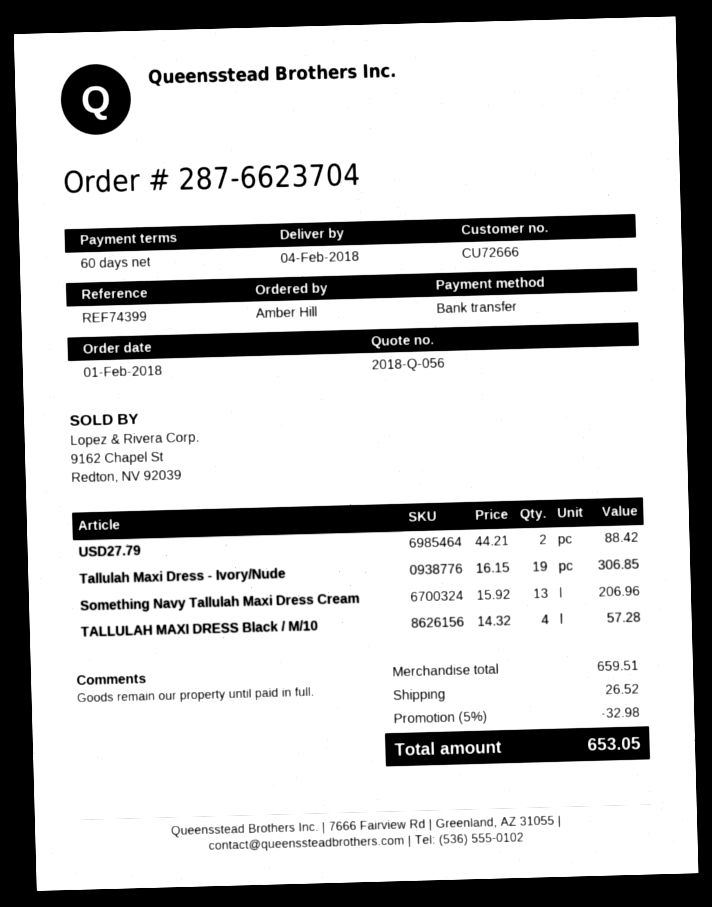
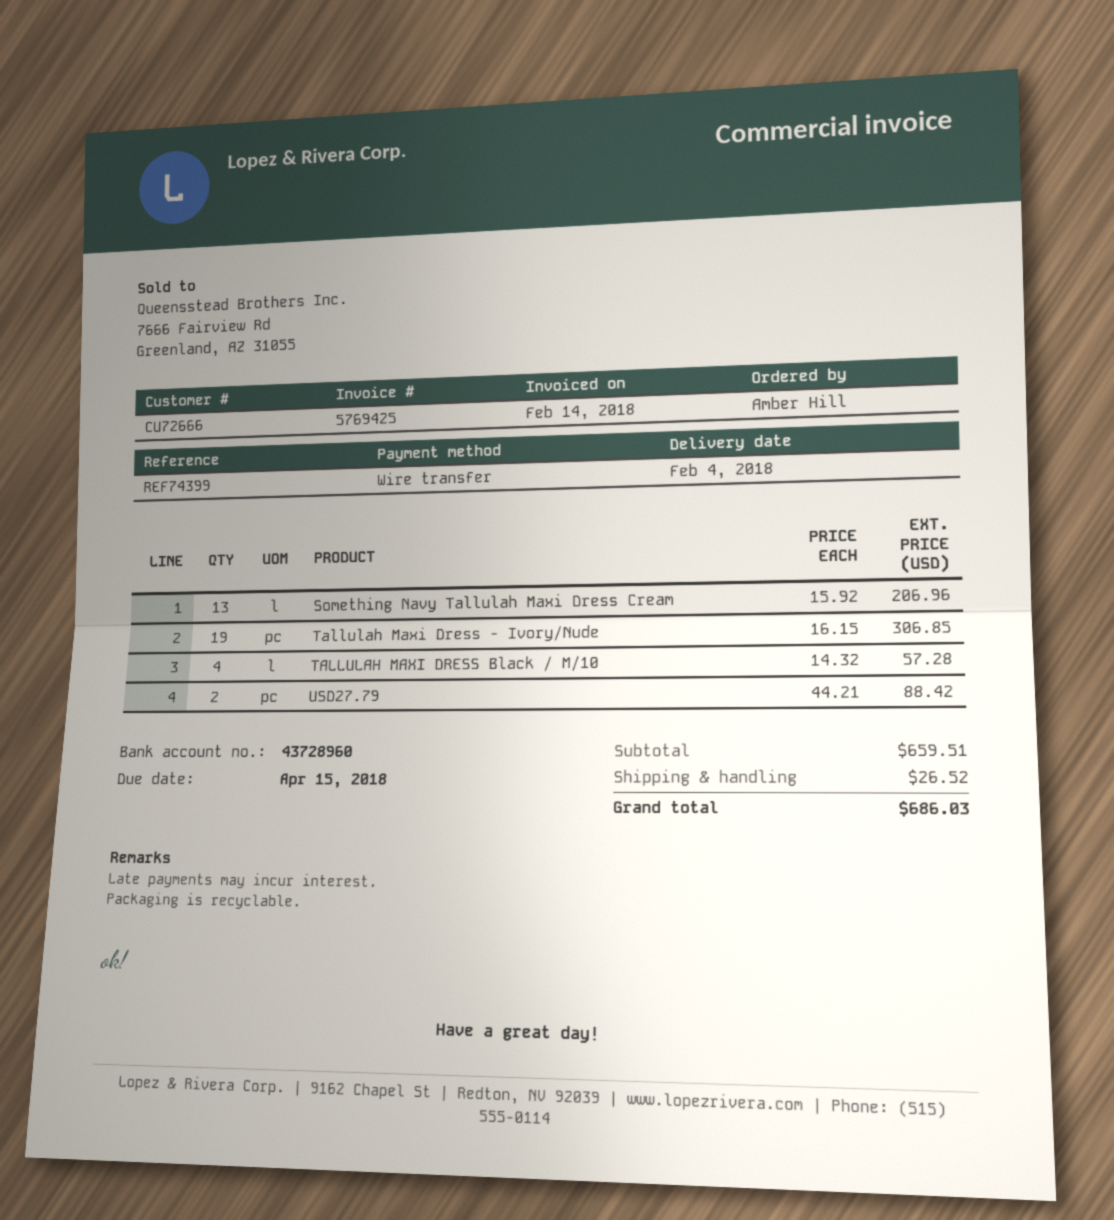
discount: 5% = 32.98 -> none
total: 653.05 -> 686.03

